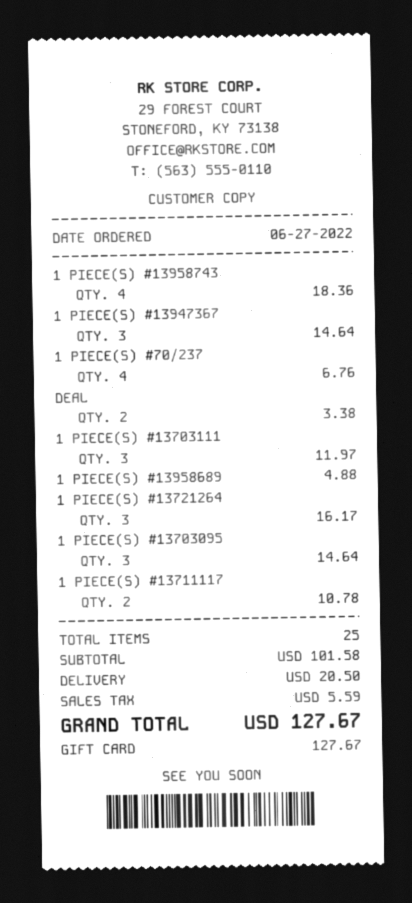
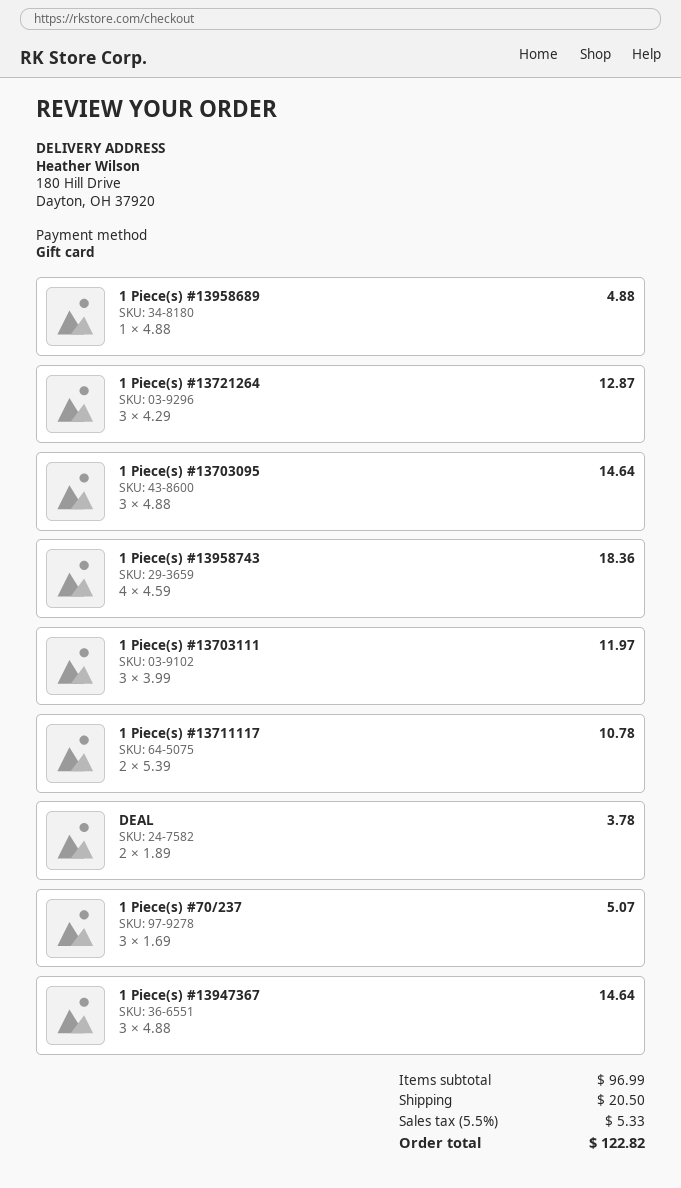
1 PIECE(S) #70/237: 4 for 6.76 -> 3 for 5.07
DEAL: 2 for 3.38 -> 2 for 3.78
1 PIECE(S) #13721264: 3 for 16.17 -> 3 for 12.87
subtotal: 101.58 -> 96.99
tax: 5.59 -> 5.33
total: 127.67 -> 122.82

